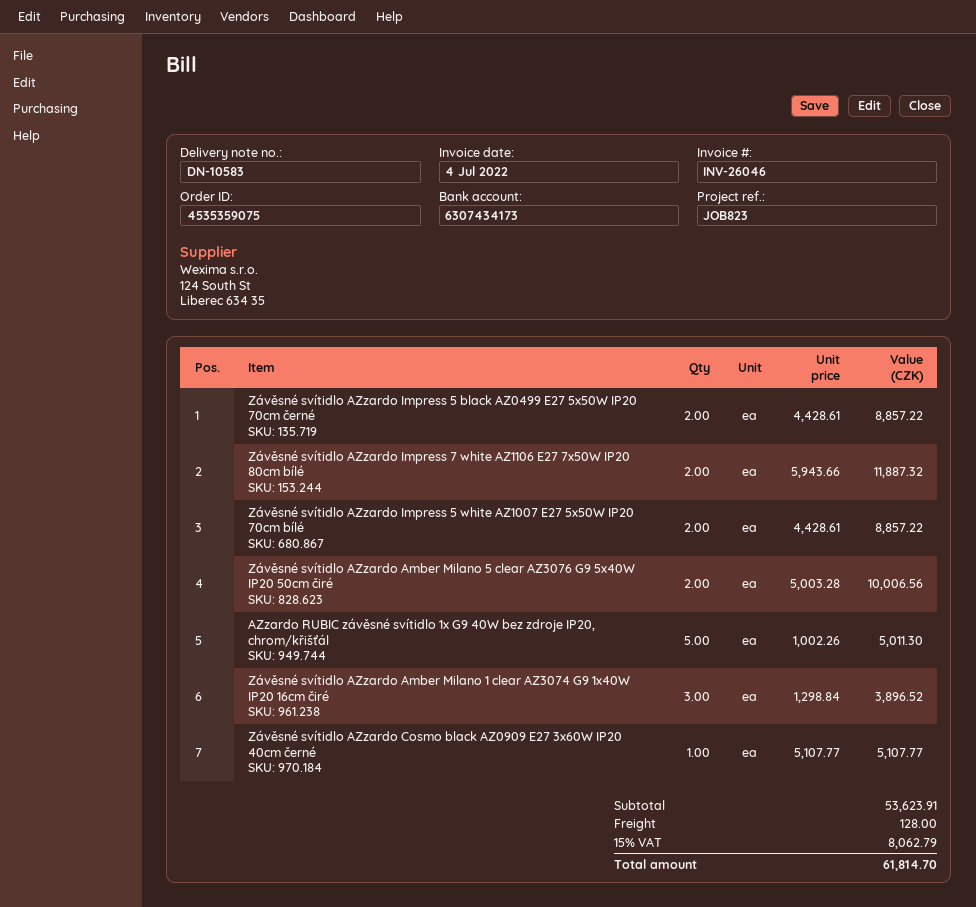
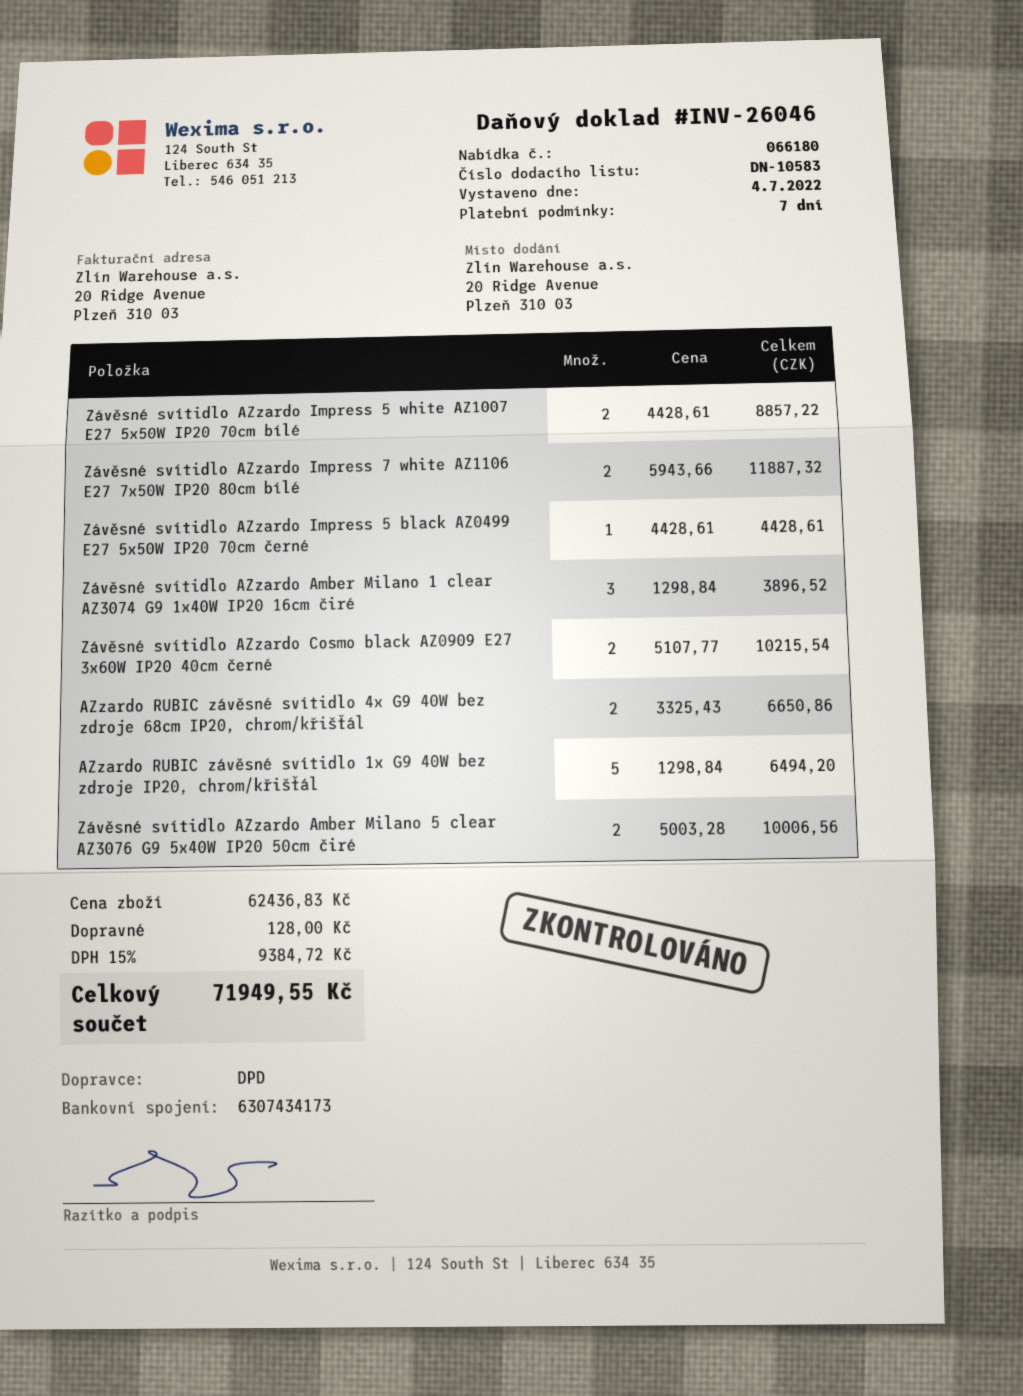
Závěsné svítidlo AZzardo Impress 5 black AZ0499 E27 5x50W IP20 70cm černé: 2 x 4428.61 = 8857.22 -> 1 x 4428.61 = 4428.61
AZzardo RUBIC závěsné svítidlo 1x G9 40W bez zdroje IP20, chrom/křišťál: 5 x 1002.26 = 5011.30 -> 5 x 1298.84 = 6494.20
Závěsné svítidlo AZzardo Cosmo black AZ0909 E27 3x60W IP20 40cm černé: 1 x 5107.77 = 5107.77 -> 2 x 5107.77 = 10215.54
AZzardo RUBIC závěsné svítidlo 4x G9 40W bez zdroje 68cm IP20, chrom/křišťál: none -> 2 x 3325.43 = 6650.86
subtotal: 53623.91 -> 62436.83
tax: 15% = 8062.79 -> 15% = 9384.72
total: 61814.70 -> 71949.55

